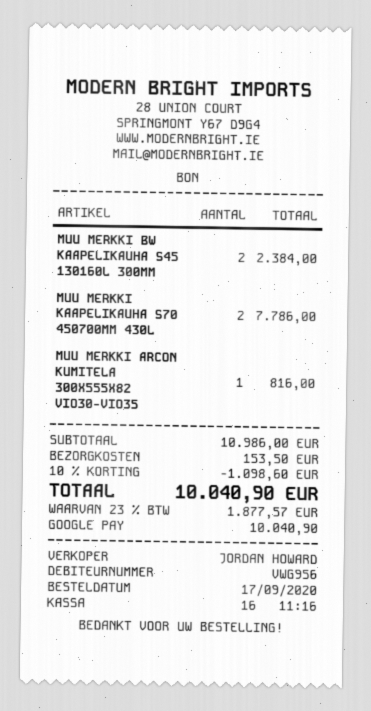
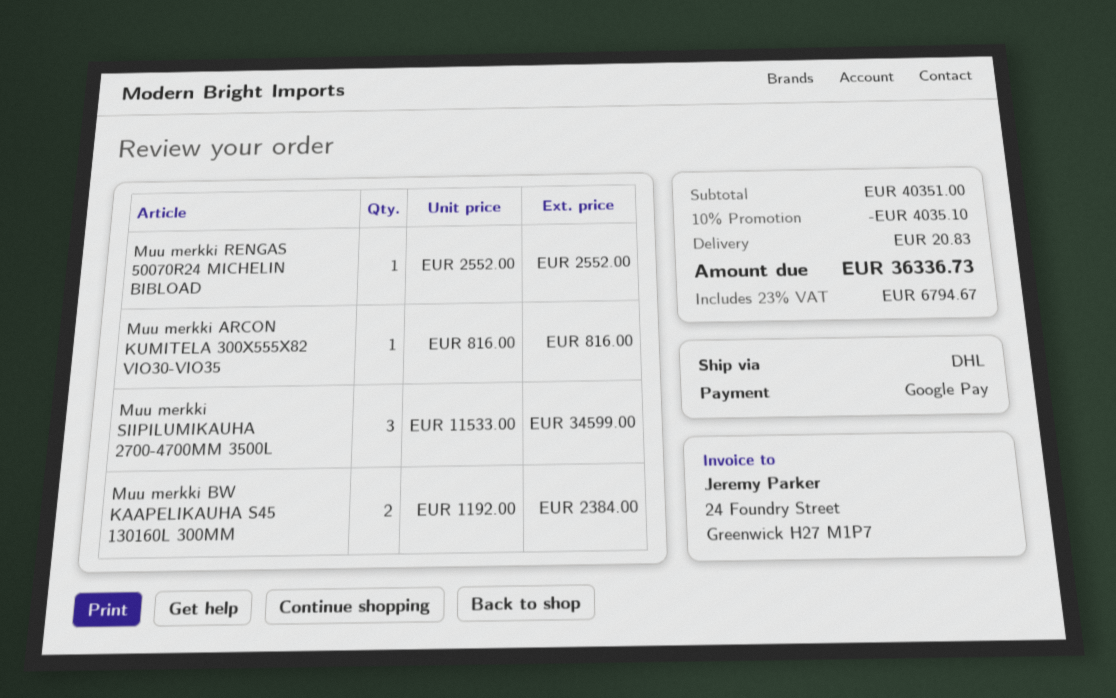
MUU MERKKI KAAPELIKAUHA S70 450700MM 430L: 2 for 7786.00 -> none
Muu merkki RENGAS 50070R24 MICHELIN BIBLOAD: none -> 1 for 2552.00
Muu merkki SIIPILUMIKAUHA 2700-4700MM 3500L: none -> 3 for 34599.00
subtotal: 10986.00 -> 40351.00
discount: 10% = 1098.60 -> 10% = 4035.10
shipping: 153.50 -> 20.83
tax: 23% = 1877.57 -> 23% = 6794.67
total: 10040.90 -> 36336.73

